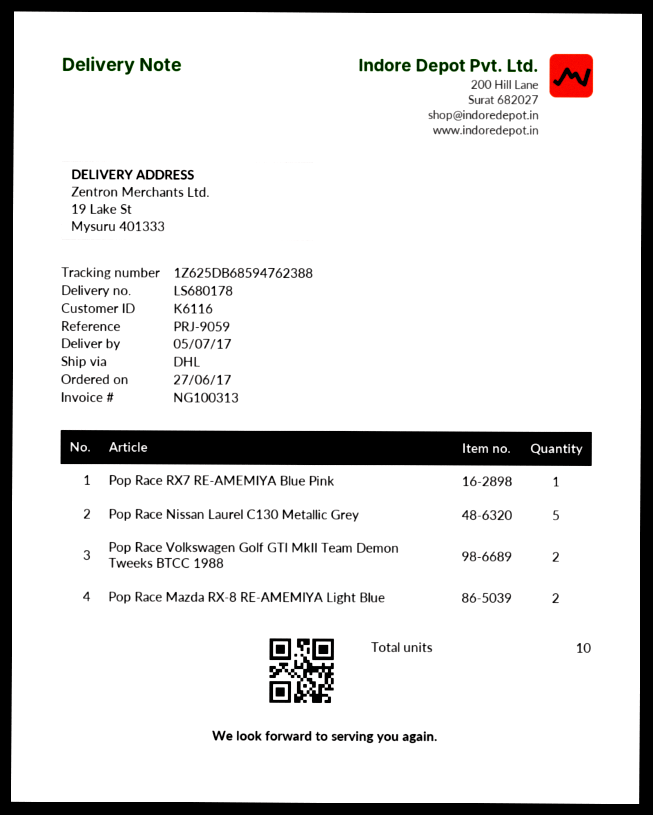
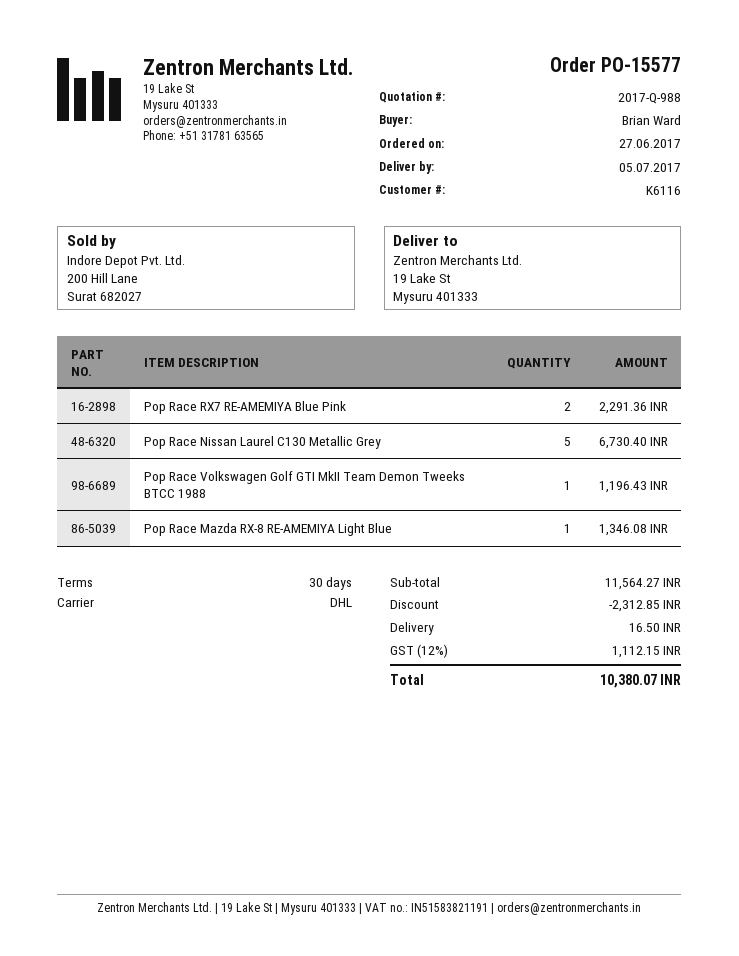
Pop Race RX7 RE-AMEMIYA Blue Pink: 1 -> 2
Pop Race Volkswagen Golf GTI MkII Team Demon Tweeks BTCC 1988: 2 -> 1
Pop Race Mazda RX-8 RE-AMEMIYA Light Blue: 2 -> 1

